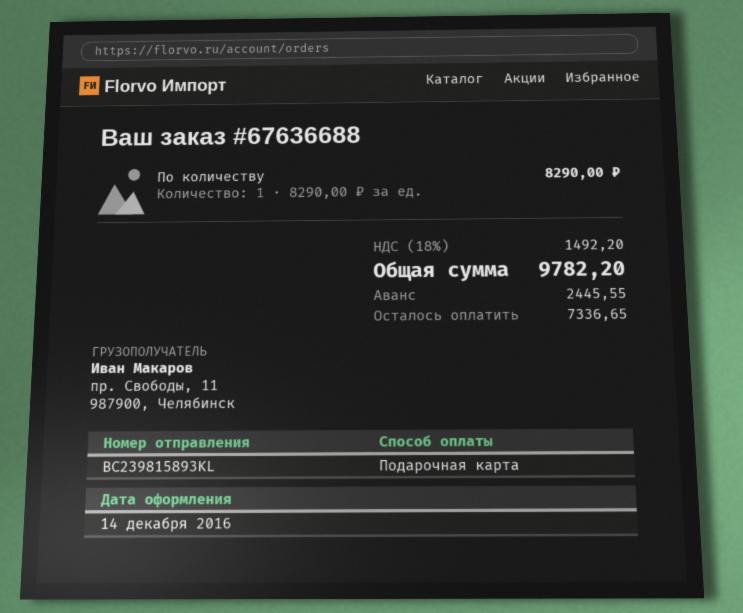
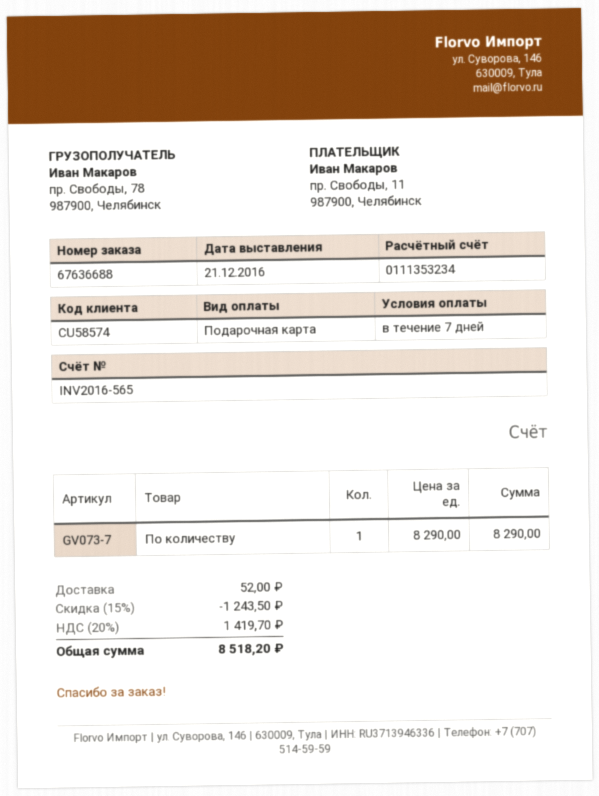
ship to: пр. Свободы, 11, 987900, Челябинск -> пр. Свободы, 78, 987900, Челябинск
discount: none -> 15% = 1243.50
shipping: none -> 52.00
tax: 18% = 1492.20 -> 20% = 1419.70
total: 9782.20 -> 8518.20

